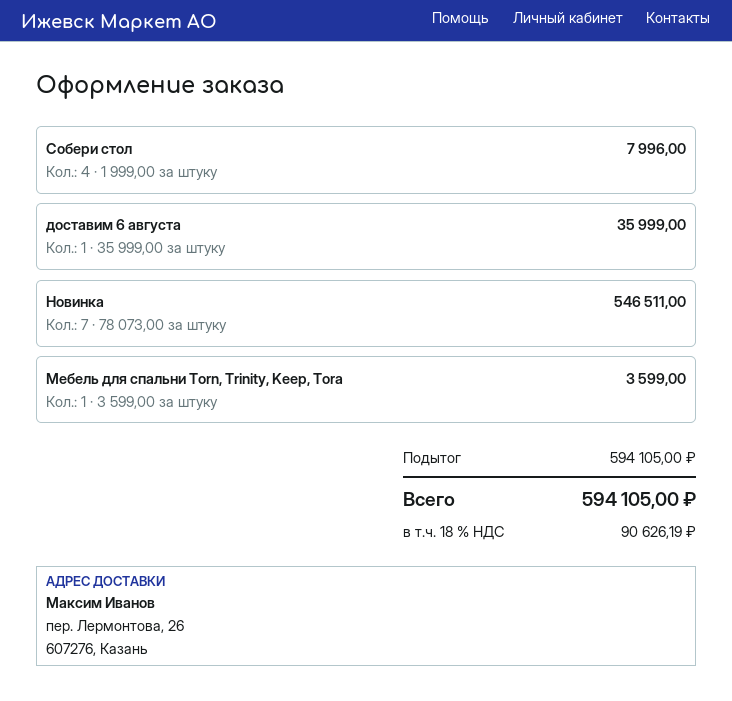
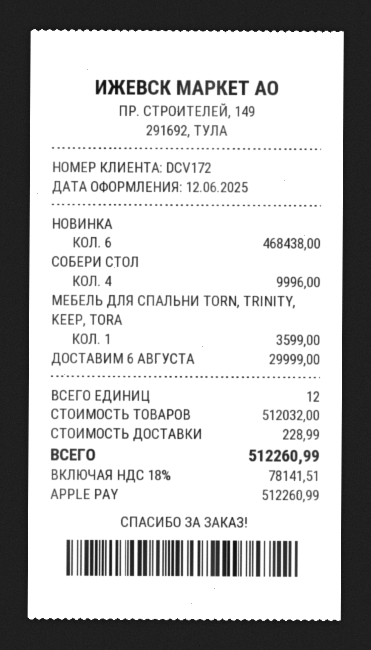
Собери стол: 4 for 7996.00 -> 4 for 9996.00
доставим 6 августа: 1 for 35999.00 -> 1 for 29999.00
Новинка: 7 for 546511.00 -> 6 for 468438.00
subtotal: 594105.00 -> 512032.00
shipping: none -> 228.99
tax: 18% = 90626.19 -> 18% = 78141.51
total: 594105.00 -> 512260.99

